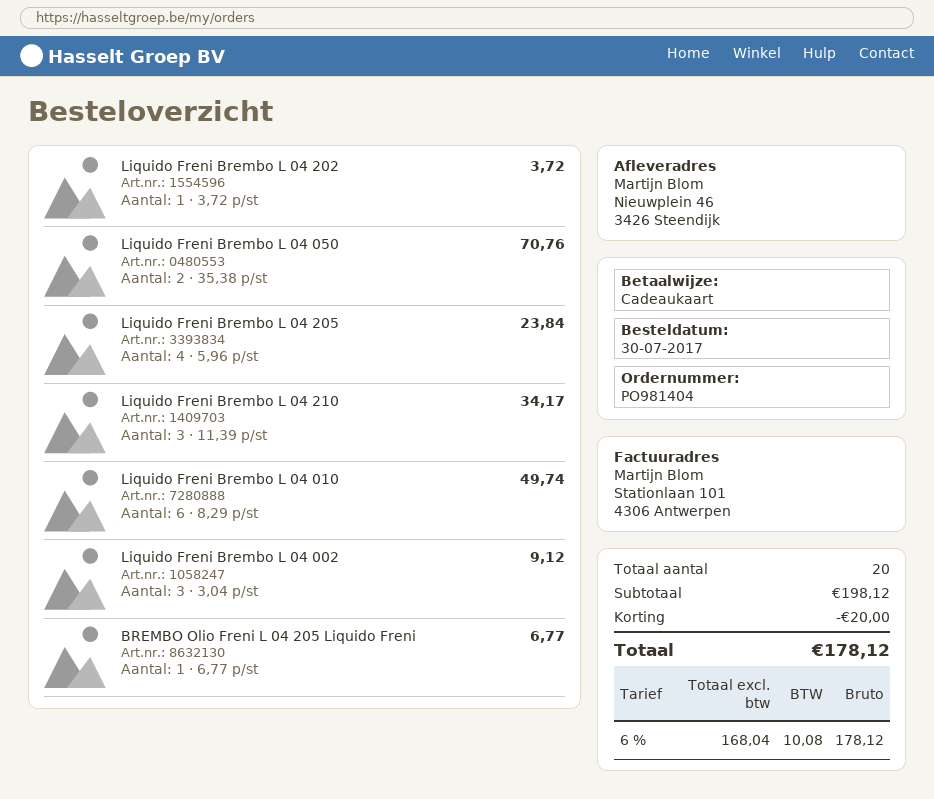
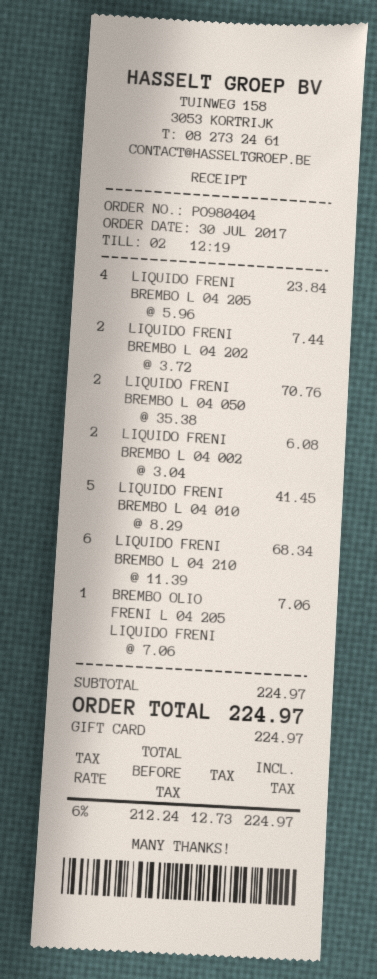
order number: PO981404 -> PO980404
Liquido Freni Brembo L 04 202: 1 x 3.72 = 3.72 -> 2 x 3.72 = 7.44
Liquido Freni Brembo L 04 210: 3 x 11.39 = 34.17 -> 6 x 11.39 = 68.34
Liquido Freni Brembo L 04 010: 6 x 8.29 = 49.74 -> 5 x 8.29 = 41.45
Liquido Freni Brembo L 04 002: 3 x 3.04 = 9.12 -> 2 x 3.04 = 6.08
BREMBO Olio Freni L 04 205 Liquido Freni: 1 x 6.77 = 6.77 -> 1 x 7.06 = 7.06
subtotal: 198.12 -> 224.97
discount: 20.00 -> none
net: 168.04 -> 212.24
tax: 6% = 10.08 -> 6% = 12.73
total: 178.12 -> 224.97

